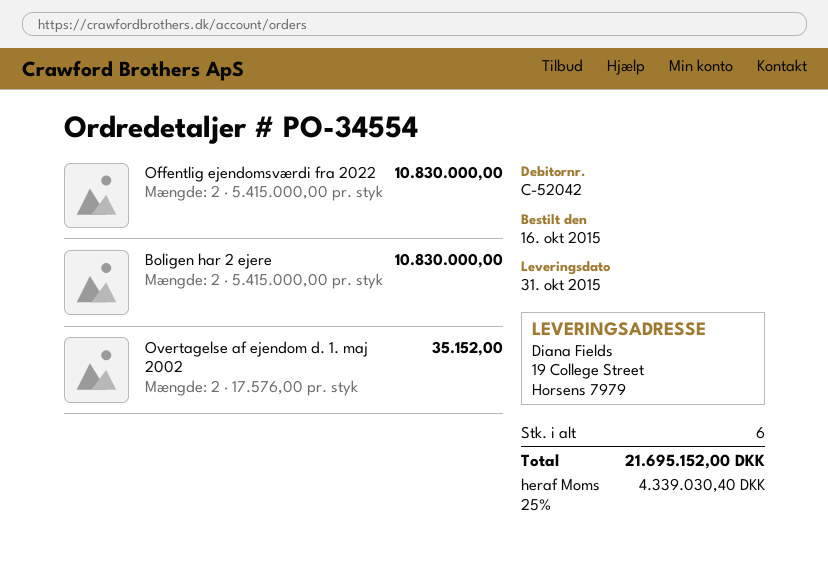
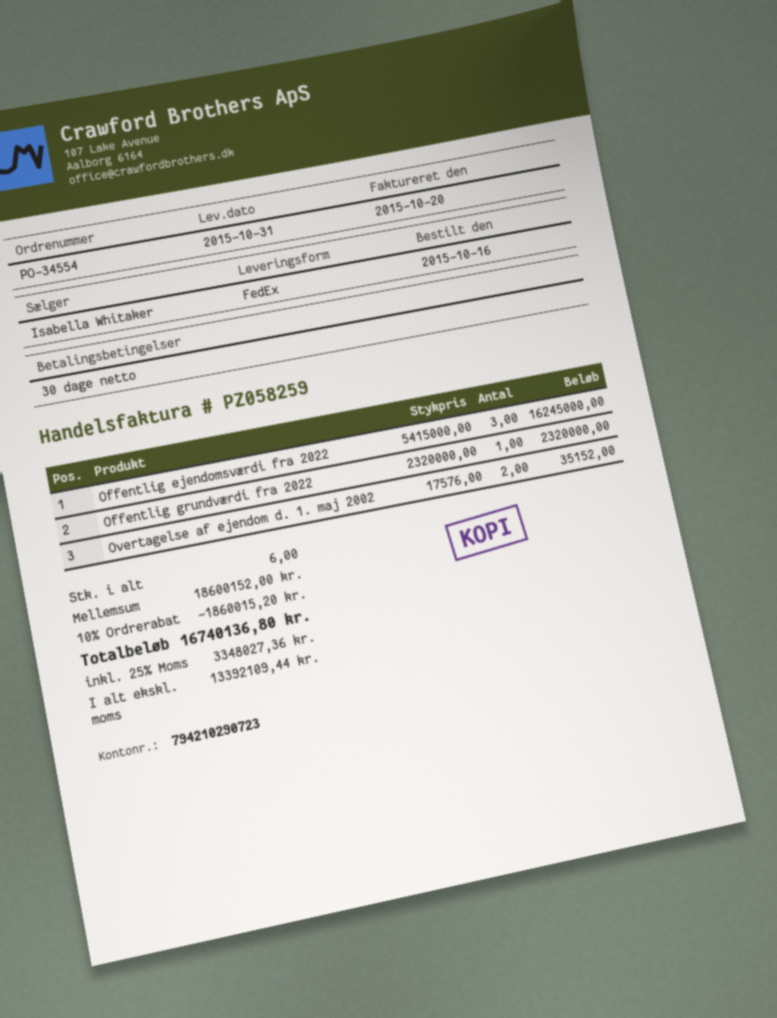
Offentlig ejendomsværdi fra 2022: 2 x 5415000.00 = 10830000.00 -> 3 x 5415000.00 = 16245000.00
Boligen har 2 ejere: 2 x 5415000.00 = 10830000.00 -> none
Offentlig grundværdi fra 2022: none -> 1 x 2320000.00 = 2320000.00
discount: none -> 10% = 1860015.20
tax: 25% = 4339030.40 -> 25% = 3348027.36
total: 21695152.00 -> 16740136.80

